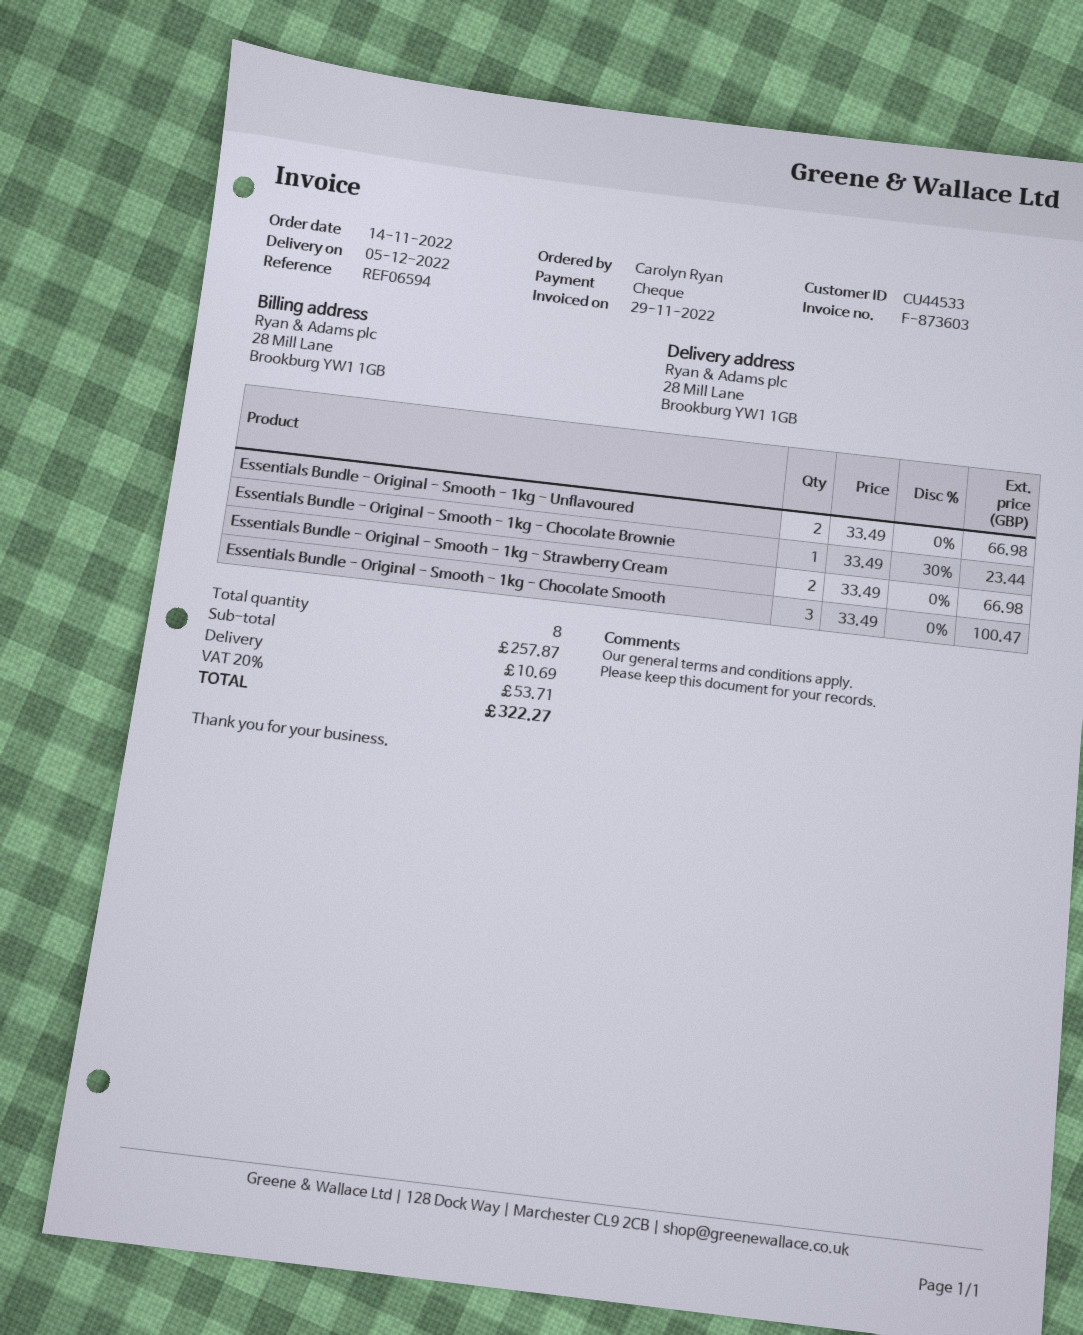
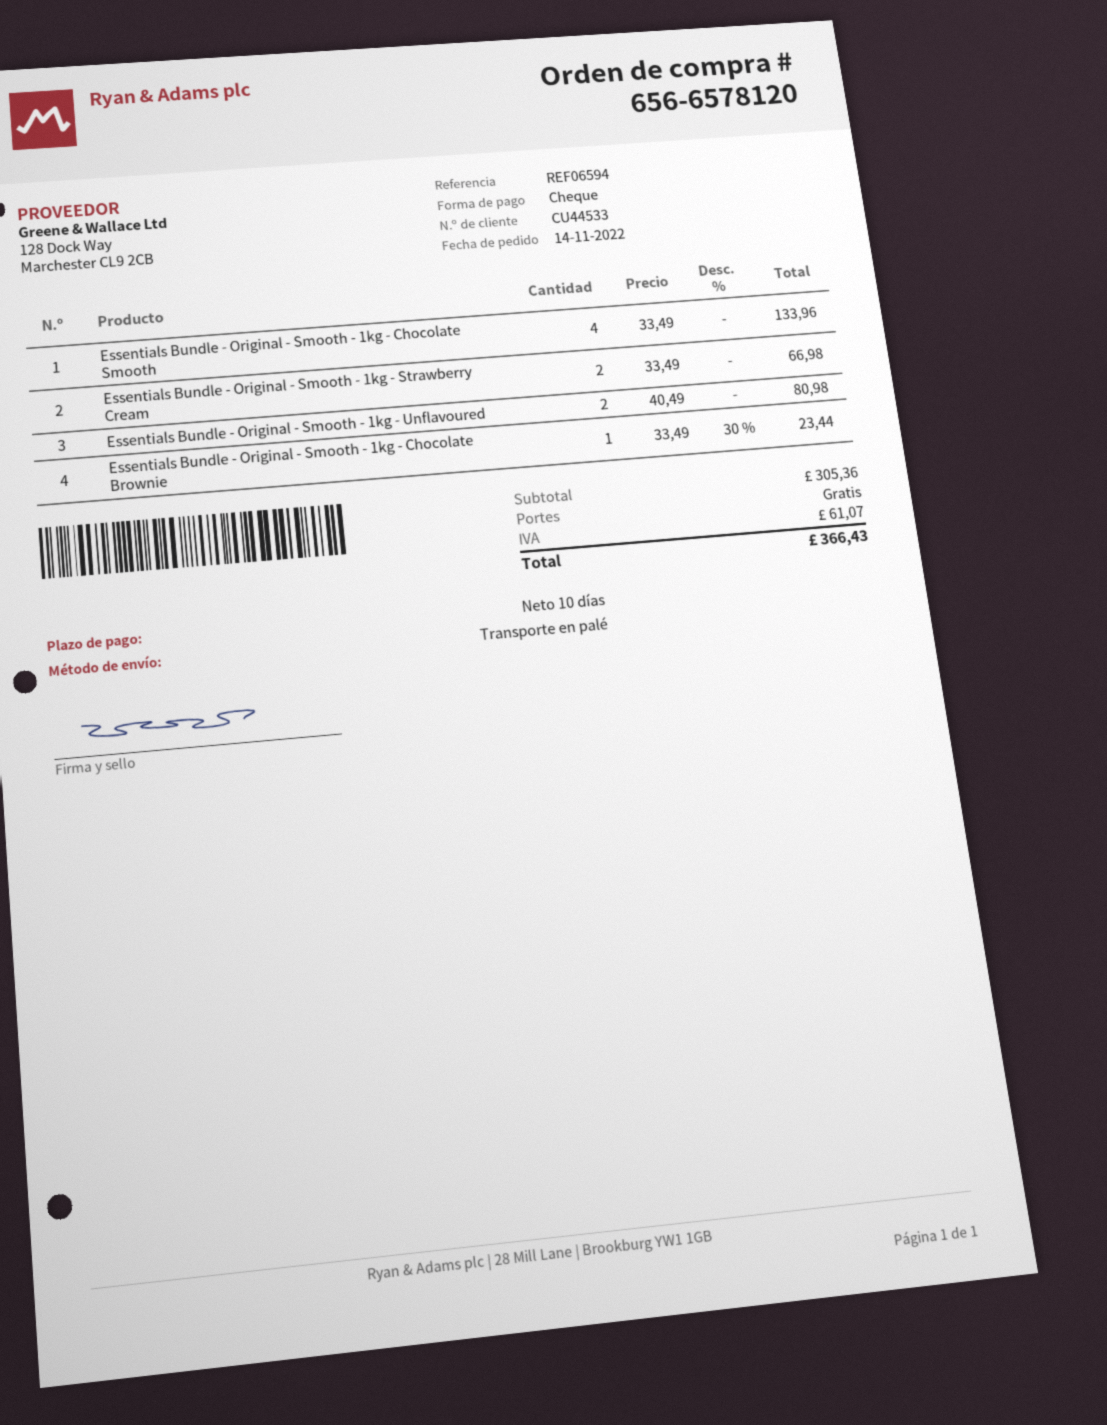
Essentials Bundle - Original - Smooth - 1kg - Unflavoured: 2 x 33.49 = 66.98 -> 2 x 40.49 = 80.98
Essentials Bundle - Original - Smooth - 1kg - Chocolate Smooth: 3 x 33.49 = 100.47 -> 4 x 33.49 = 133.96
subtotal: 257.87 -> 305.36
shipping: 10.69 -> 0.00
tax: 53.71 -> 61.07
total: 322.27 -> 366.43

